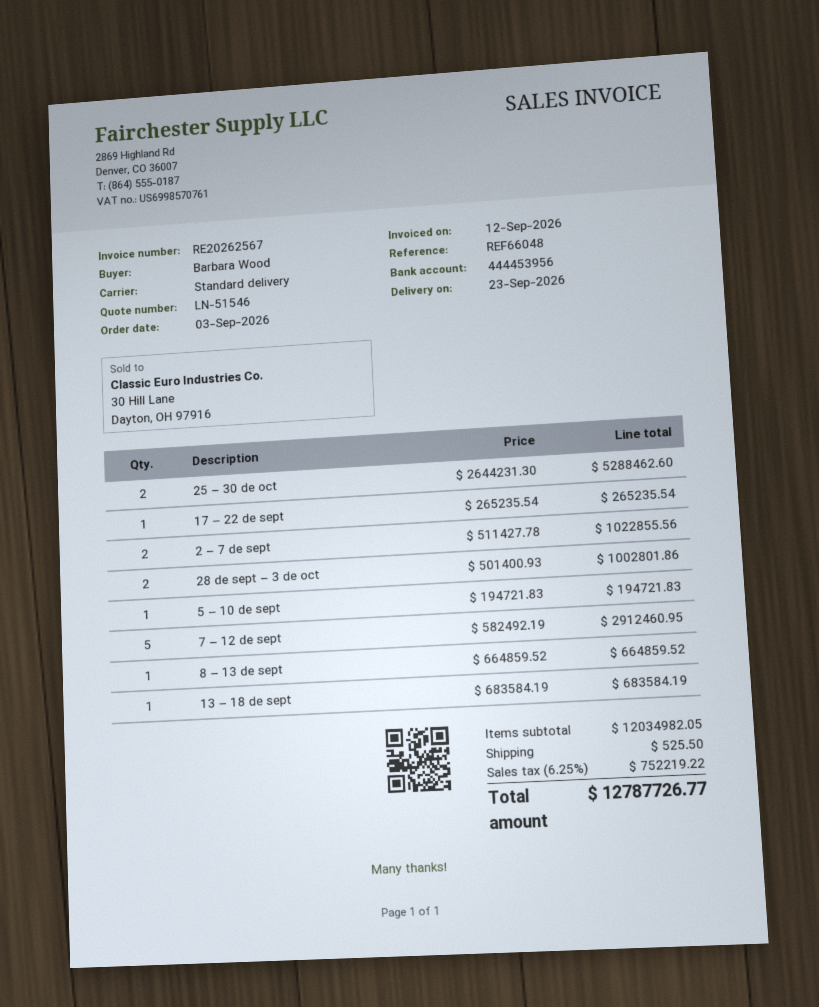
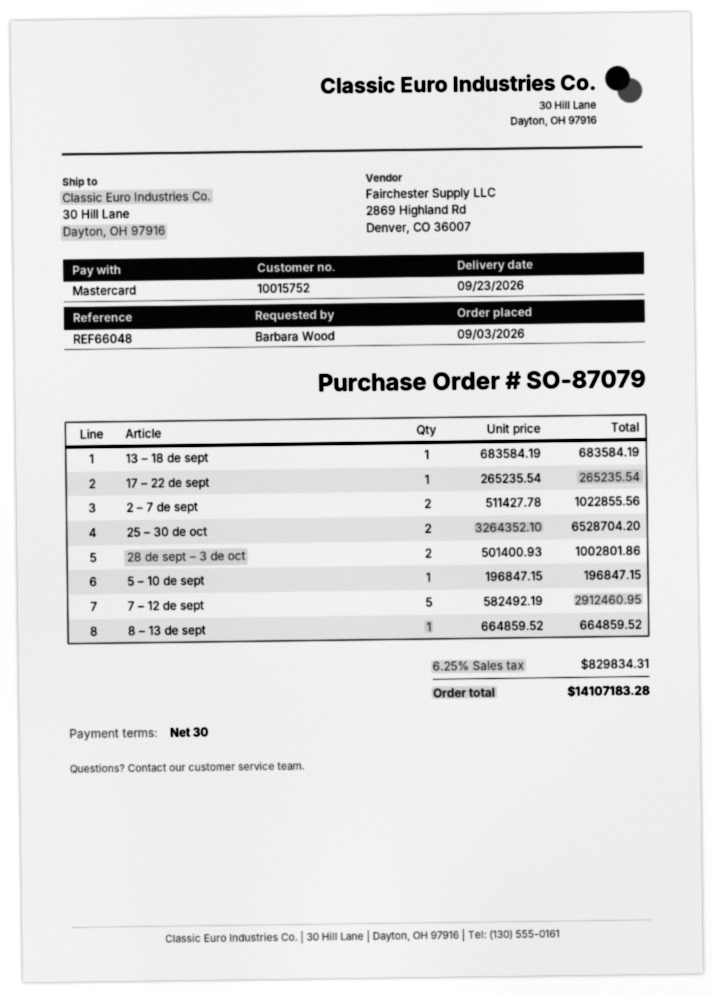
25 – 30 de oct: 2 x 2644231.30 = 5288462.60 -> 2 x 3264352.10 = 6528704.20
5 – 10 de sept: 1 x 194721.83 = 194721.83 -> 1 x 196847.15 = 196847.15
shipping: 525.50 -> none
tax: 6.25% = 752219.22 -> 6.25% = 829834.31
total: 12787726.77 -> 14107183.28

